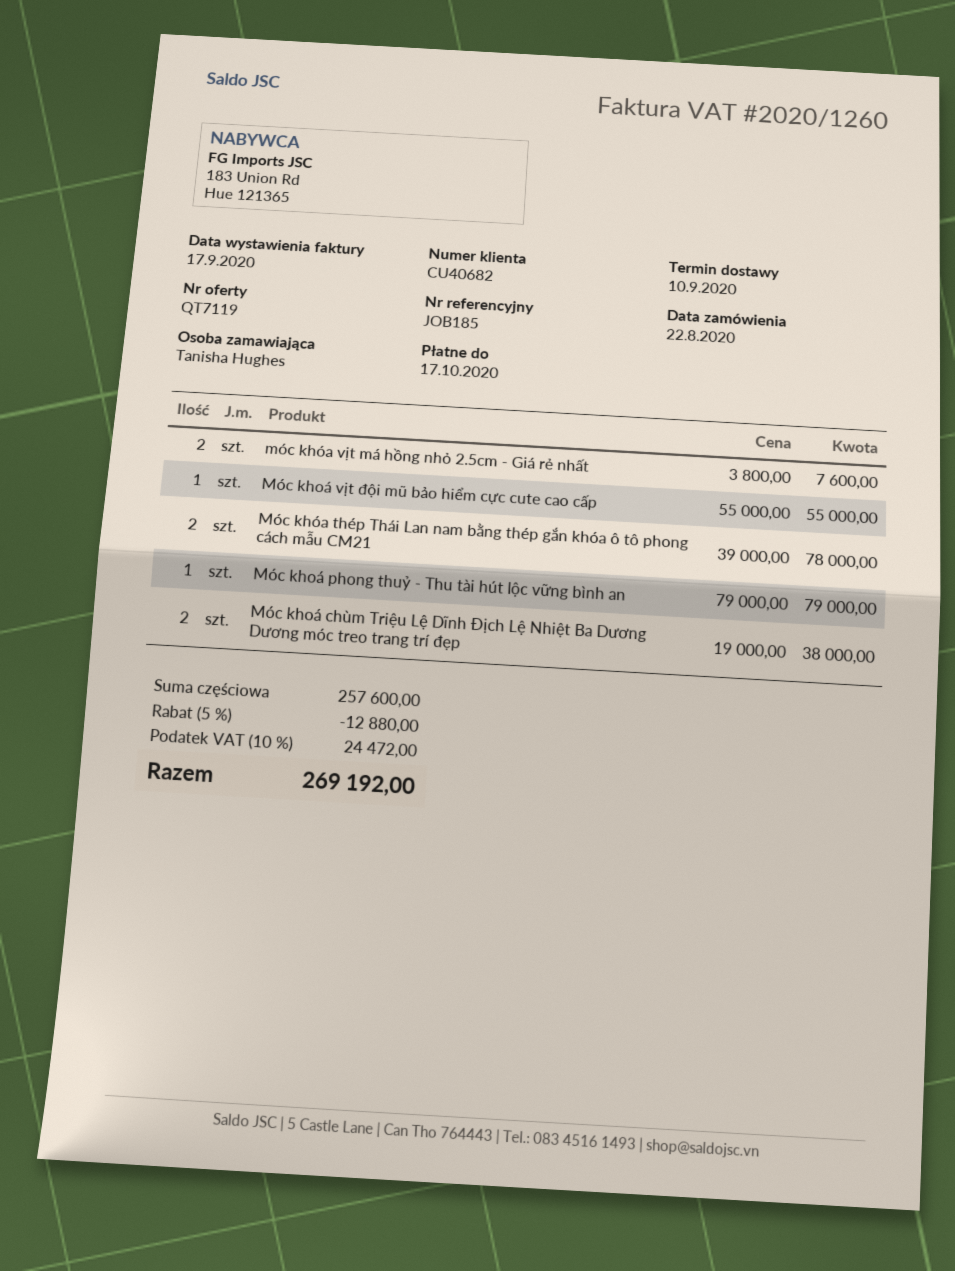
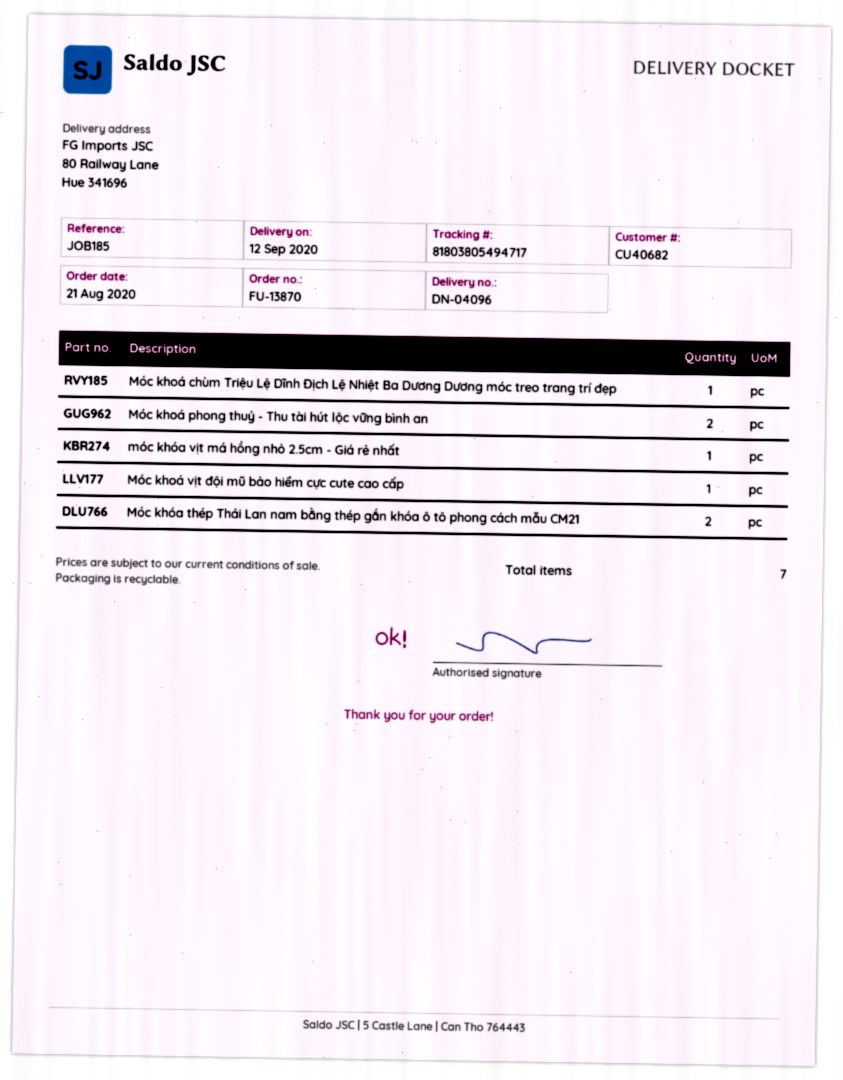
order date: 2020-08-22 -> 2020-08-21
delivery date: 2020-09-10 -> 2020-09-12
móc khóa vịt má hồng nhỏ 2.5cm - Giá rẻ nhất: 2 -> 1
Móc khoá phong thuỷ - Thu tài hút lộc vững bình an: 1 -> 2
Móc khoá chùm Triệu Lệ Dĩnh Địch Lệ Nhiệt Ba Dương Dương móc treo trang trí đẹp: 2 -> 1

